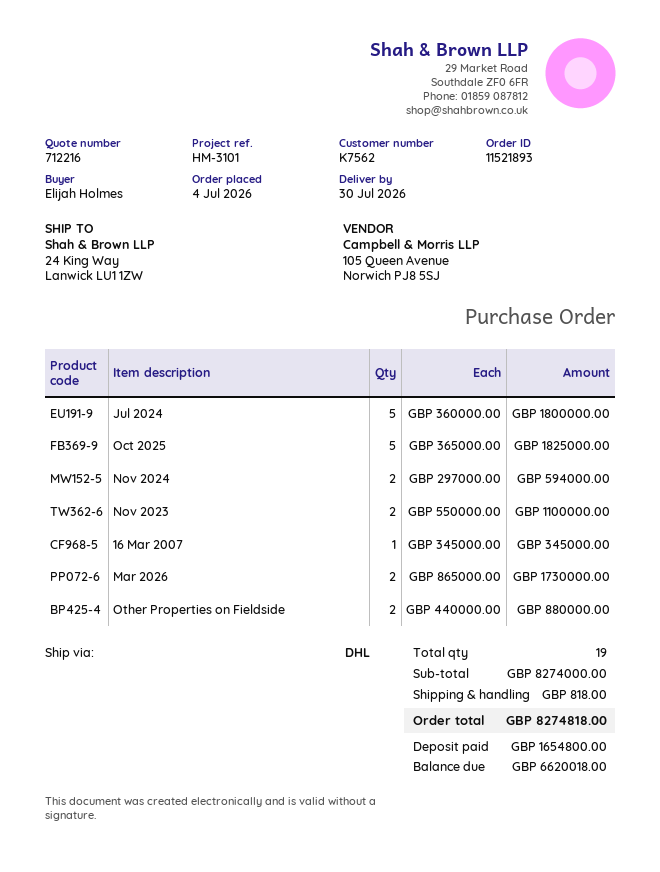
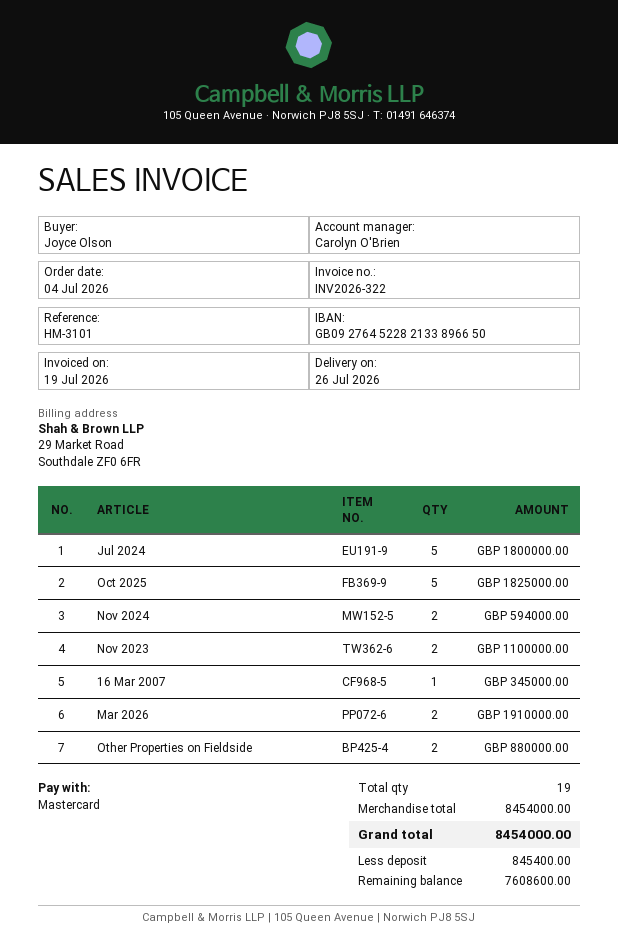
delivery date: 2026-07-30 -> 2026-07-26
ordered by: Elijah Holmes -> Joyce Olson
Mar 2026: 2 for 1730000.00 -> 2 for 1910000.00
subtotal: 8274000.00 -> 8454000.00
shipping: 818.00 -> none
total: 8274818.00 -> 8454000.00
deposit: 1654800.00 -> 845400.00
balance: 6620018.00 -> 7608600.00

